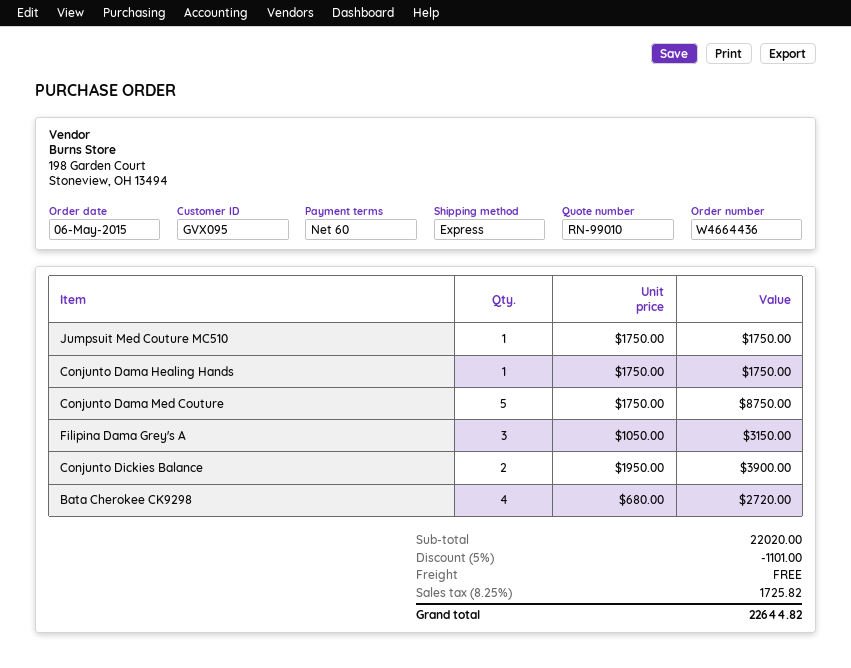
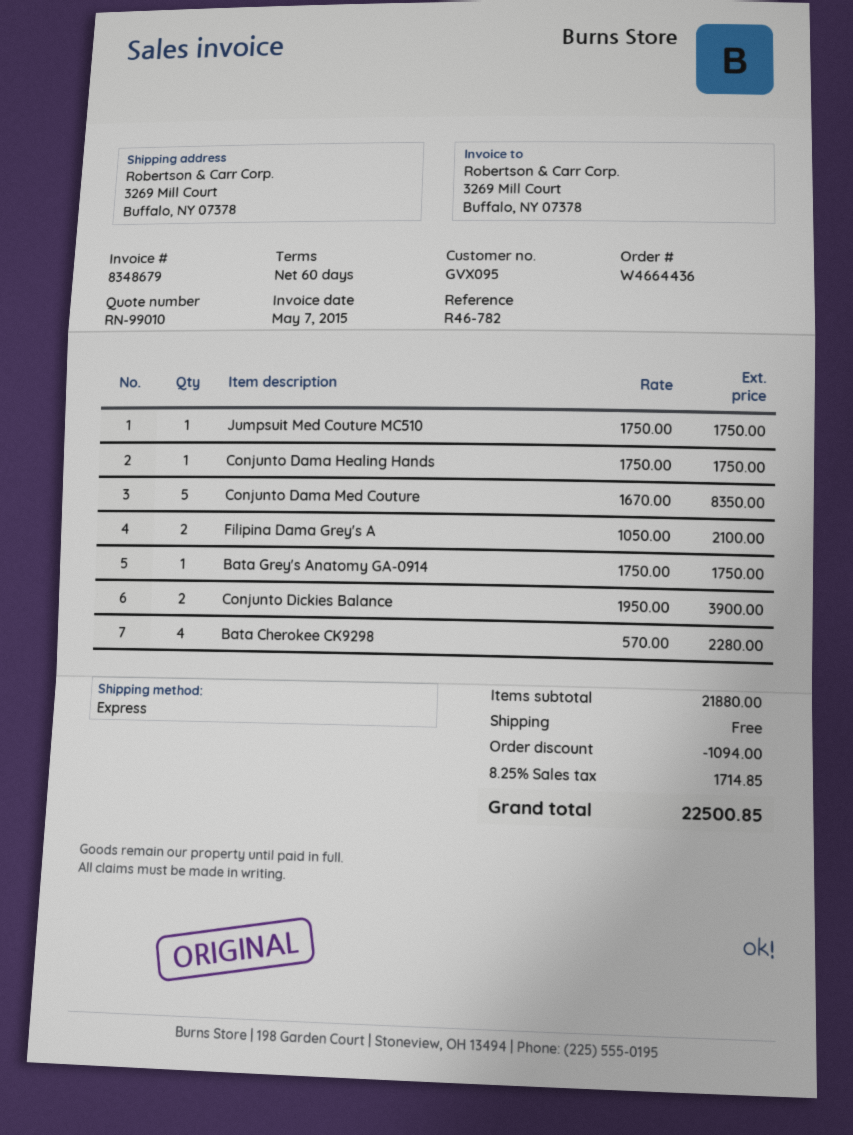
Conjunto Dama Med Couture: 5 x 1750.00 = 8750.00 -> 5 x 1670.00 = 8350.00
Filipina Dama Grey's A: 3 x 1050.00 = 3150.00 -> 2 x 1050.00 = 2100.00
Bata Cherokee CK9298: 4 x 680.00 = 2720.00 -> 4 x 570.00 = 2280.00
Bata Grey's Anatomy GA-0914: none -> 1 x 1750.00 = 1750.00
subtotal: 22020.00 -> 21880.00
discount: 1101.00 -> 1094.00
tax: 8.25% = 1725.82 -> 8.25% = 1714.85
total: 22644.82 -> 22500.85

